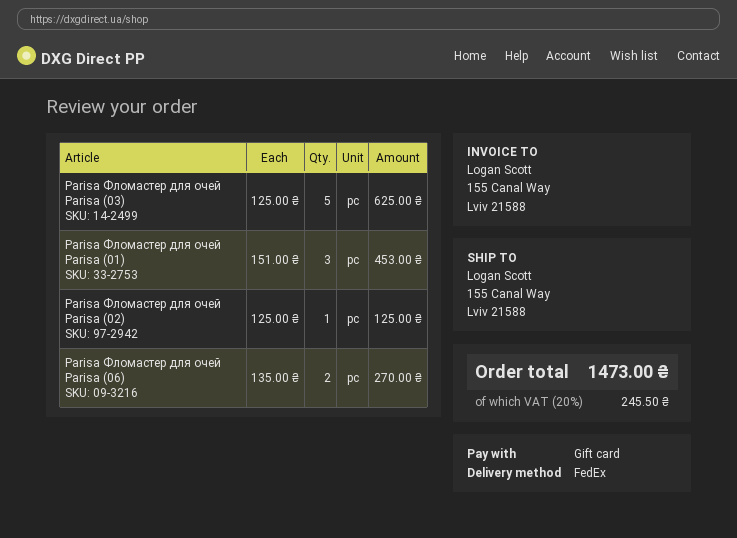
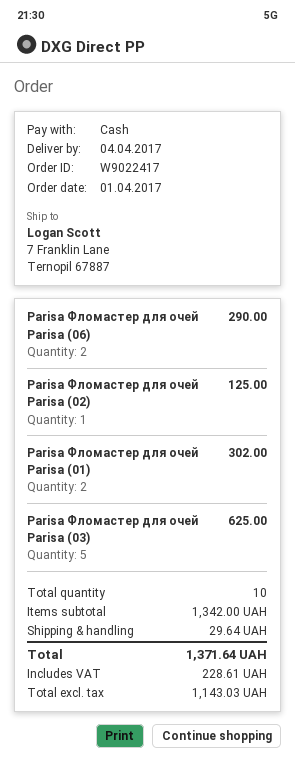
payment method: gift card -> cash
ship to: 155 Canal Way, Lviv 21588 -> 7 Franklin Lane, Ternopil 67887
Parisa Фломастер для очей Parisa (01): 3 for 453.00 -> 2 for 302.00
Parisa Фломастер для очей Parisa (06): 2 for 270.00 -> 2 for 290.00
shipping: none -> 29.64
tax: 245.50 -> 228.61
total: 1473.00 -> 1371.64

